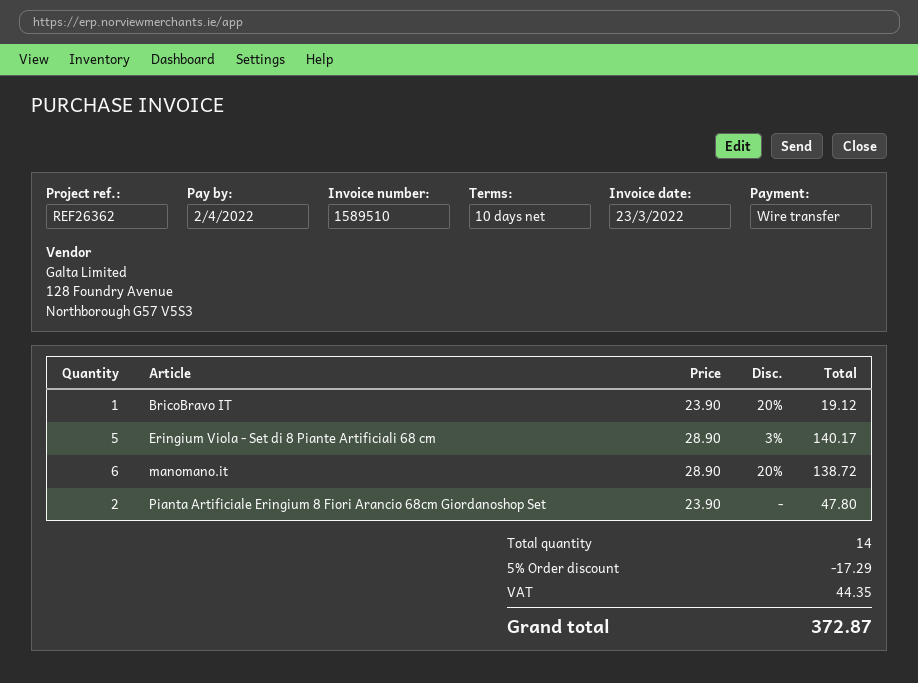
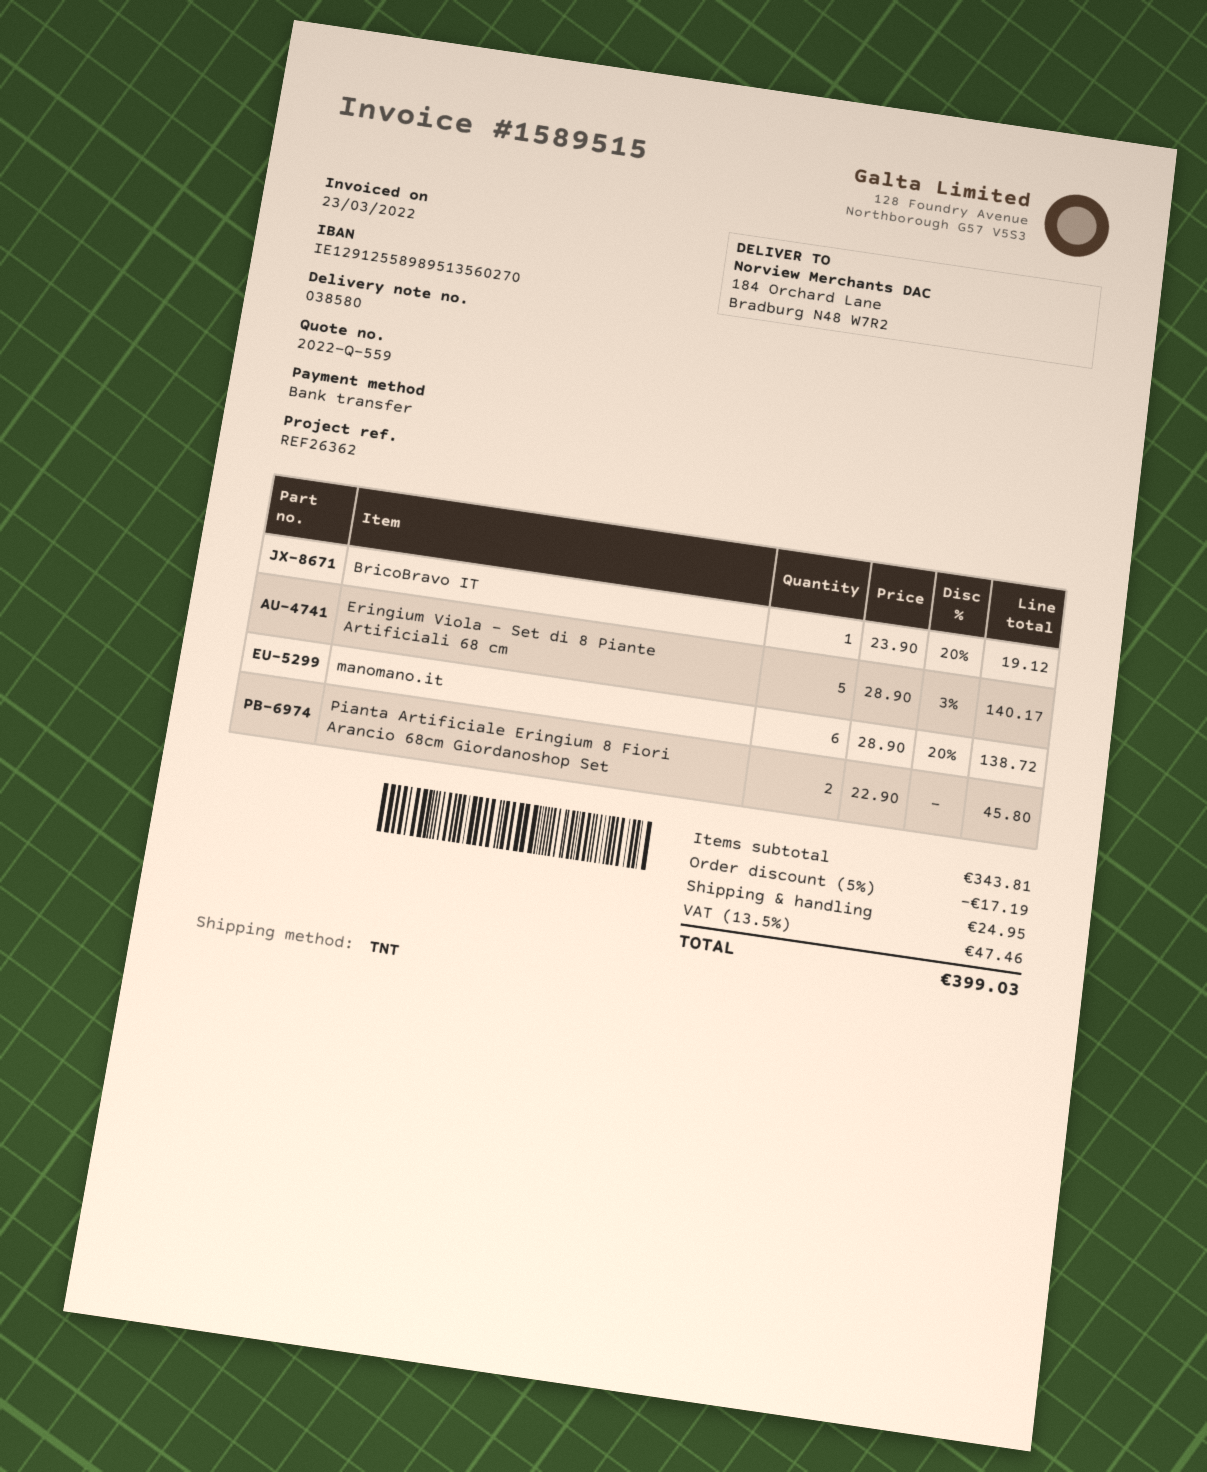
invoice number: 1589510 -> 1589515
Pianta Artificiale Eringium 8 Fiori Arancio 68cm Giordanoshop Set: 2 x 23.90 = 47.80 -> 2 x 22.90 = 45.80
discount: 5% = 17.29 -> 5% = 17.19
shipping: none -> 24.95
tax: 44.35 -> 47.46
total: 372.87 -> 399.03

